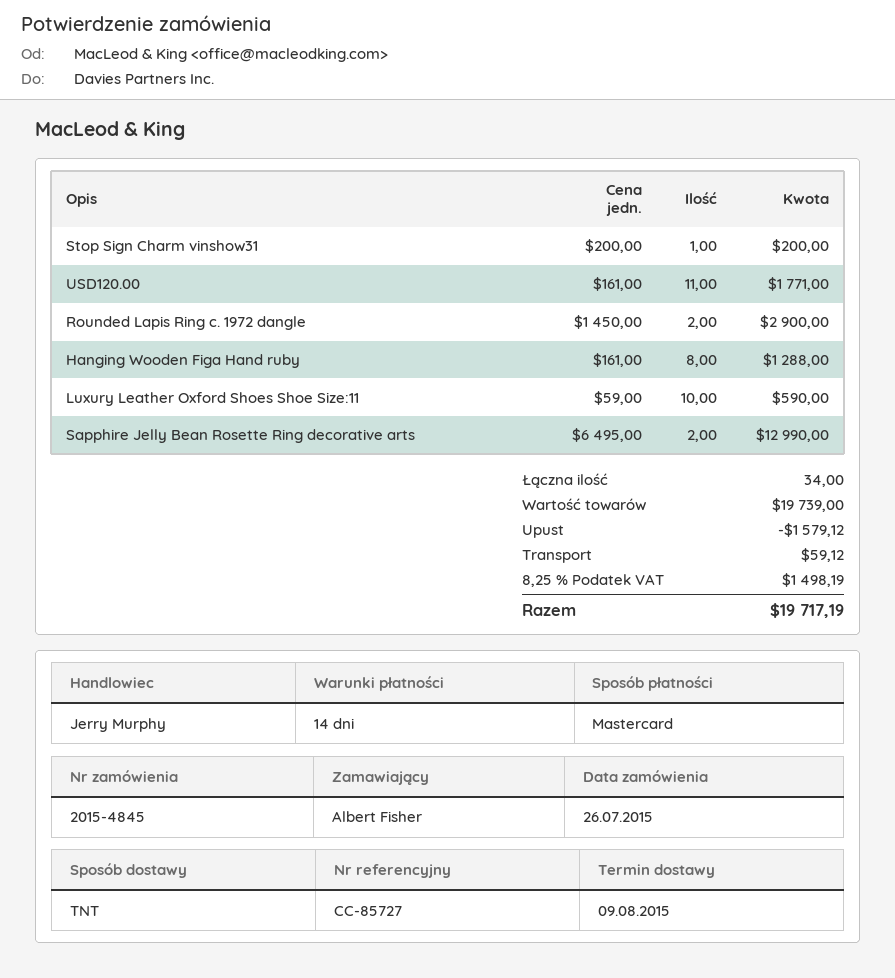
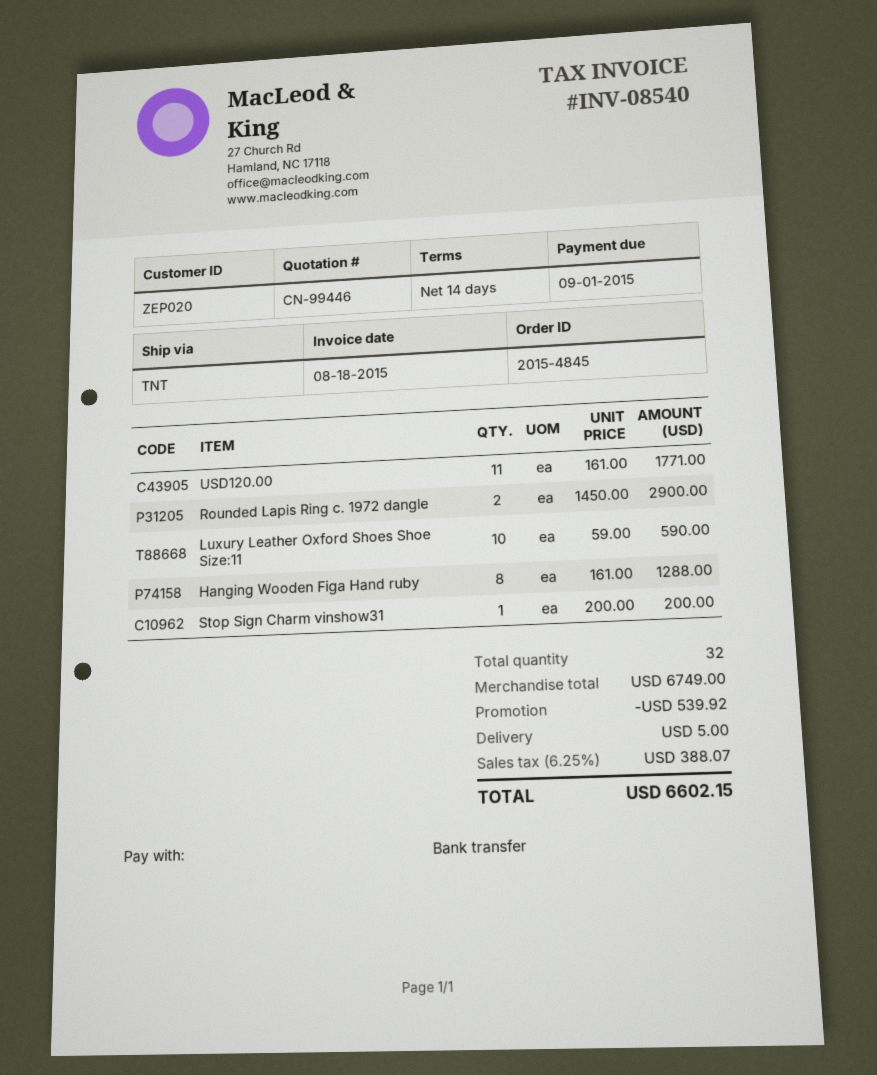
payment method: Mastercard -> bank transfer
Sapphire Jelly Bean Rosette Ring decorative arts: 2 x 6495.00 = 12990.00 -> none
total quantity: 34 -> 32
subtotal: 19739.00 -> 6749.00
discount: 1579.12 -> 539.92
shipping: 59.12 -> 5.00
tax: 8.25% = 1498.19 -> 6.25% = 388.07
total: 19717.19 -> 6602.15

